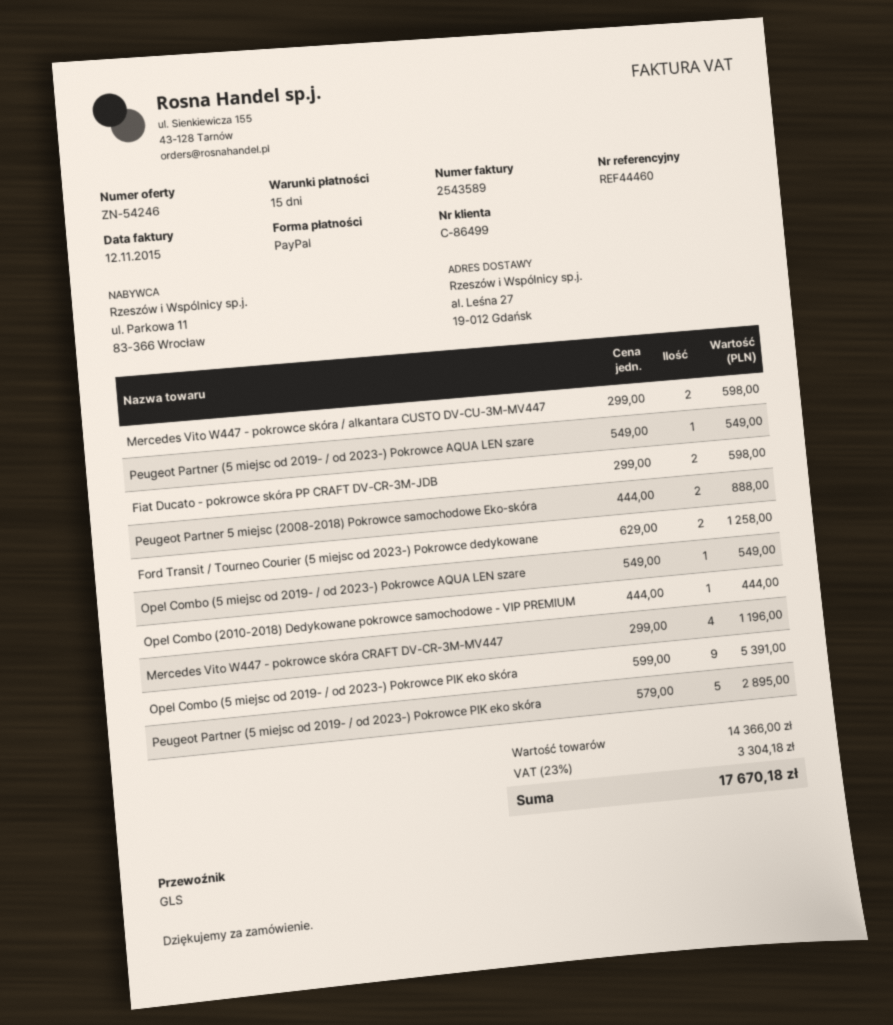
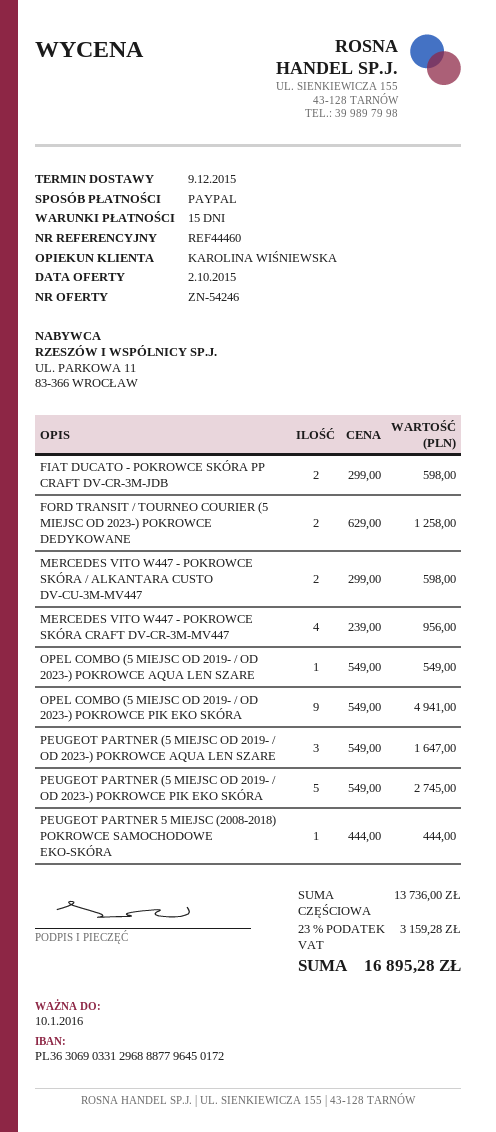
Peugeot Partner (5 miejsc od 2019- / od 2023-) Pokrowce AQUA LEN szare: 1 x 549.00 = 549.00 -> 3 x 549.00 = 1647.00
Peugeot Partner 5 miejsc (2008-2018) Pokrowce samochodowe Eko-skóra: 2 x 444.00 = 888.00 -> 1 x 444.00 = 444.00
Opel Combo (2010-2018) Dedykowane pokrowce samochodowe - VIP PREMIUM: 1 x 444.00 = 444.00 -> none
Mercedes Vito W447 - pokrowce skóra CRAFT DV-CR-3M-MV447: 4 x 299.00 = 1196.00 -> 4 x 239.00 = 956.00
Opel Combo (5 miejsc od 2019- / od 2023-) Pokrowce PIK eko skóra: 9 x 599.00 = 5391.00 -> 9 x 549.00 = 4941.00
Peugeot Partner (5 miejsc od 2019- / od 2023-) Pokrowce PIK eko skóra: 5 x 579.00 = 2895.00 -> 5 x 549.00 = 2745.00
subtotal: 14366.00 -> 13736.00
tax: 23% = 3304.18 -> 23% = 3159.28
total: 17670.18 -> 16895.28

